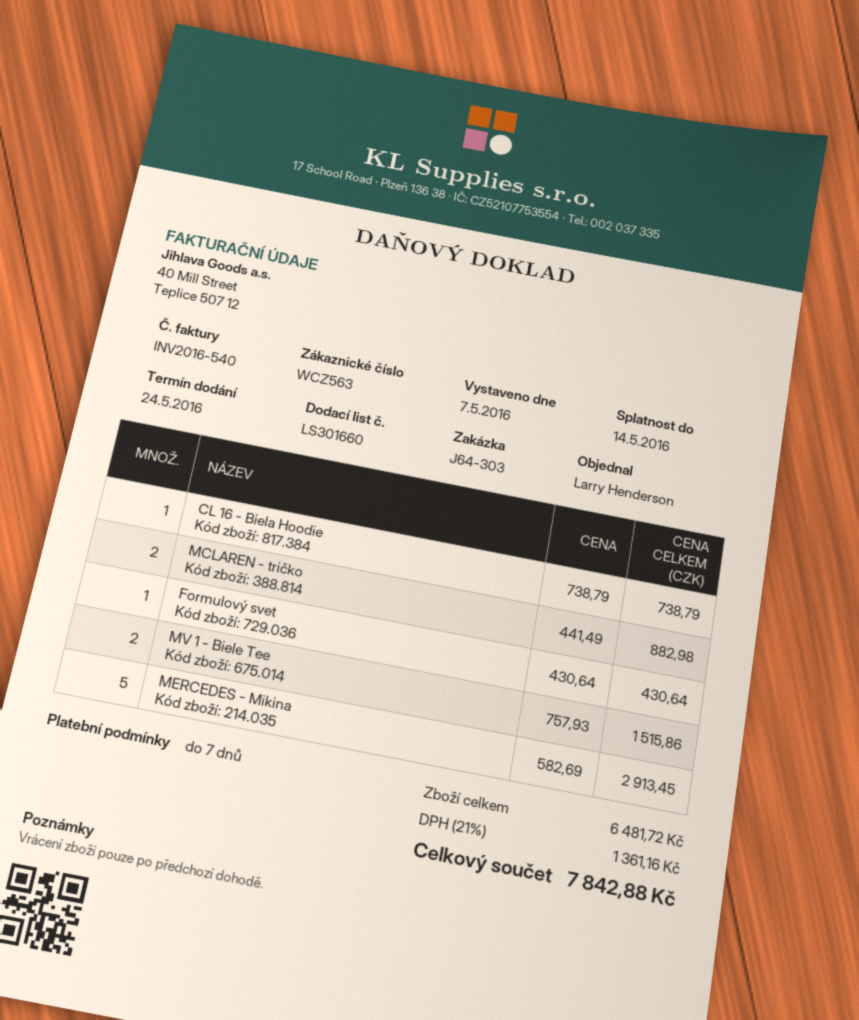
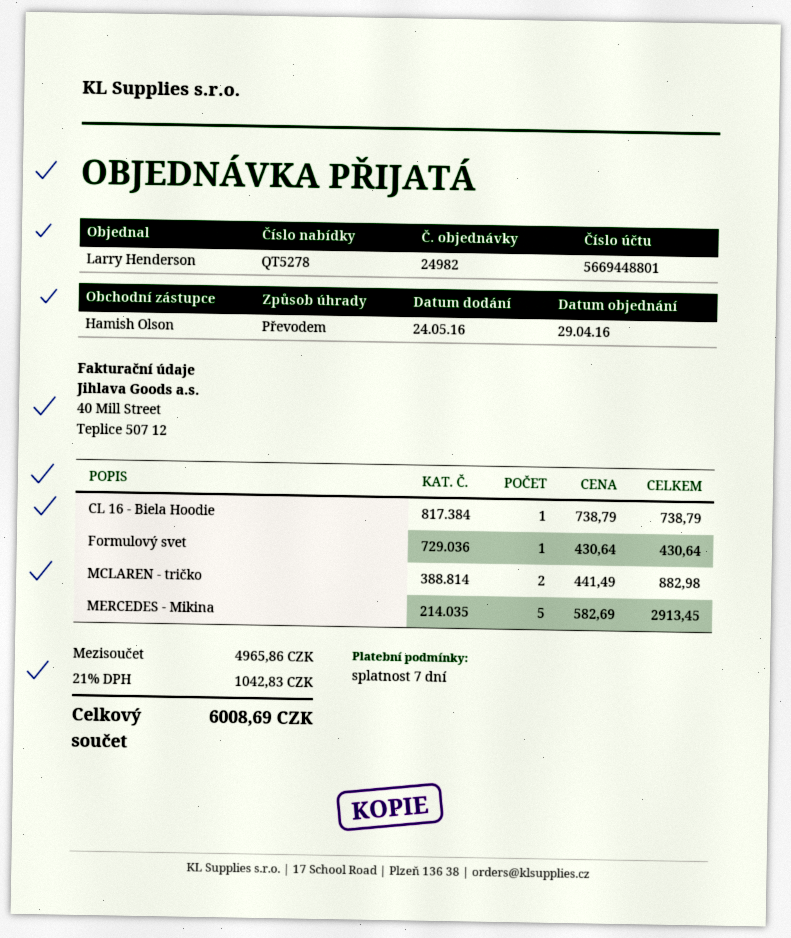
MV 1 - Biele Tee: 2 x 757.93 = 1515.86 -> none
subtotal: 6481.72 -> 4965.86
tax: 21% = 1361.16 -> 21% = 1042.83
total: 7842.88 -> 6008.69

